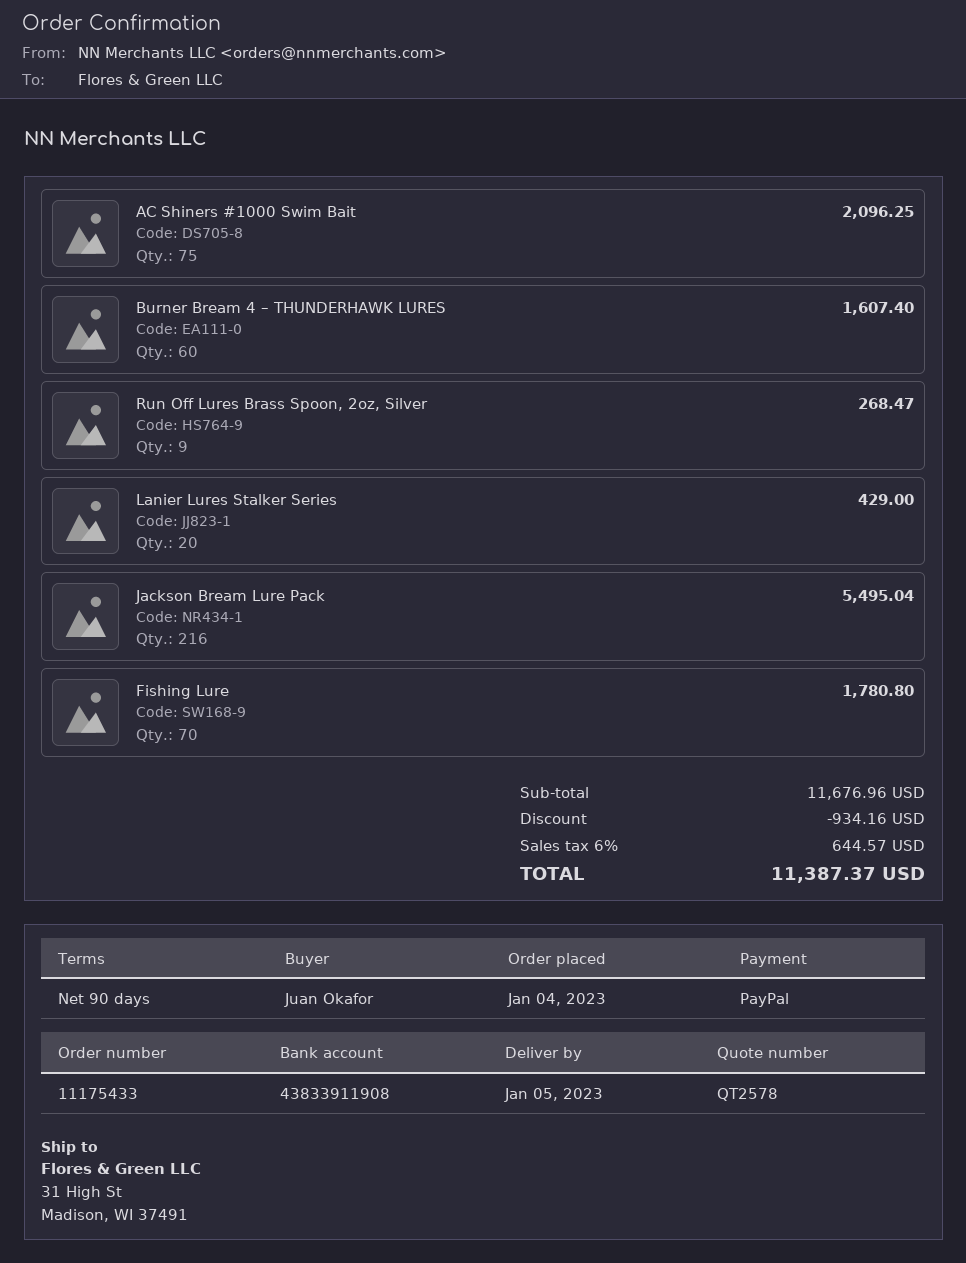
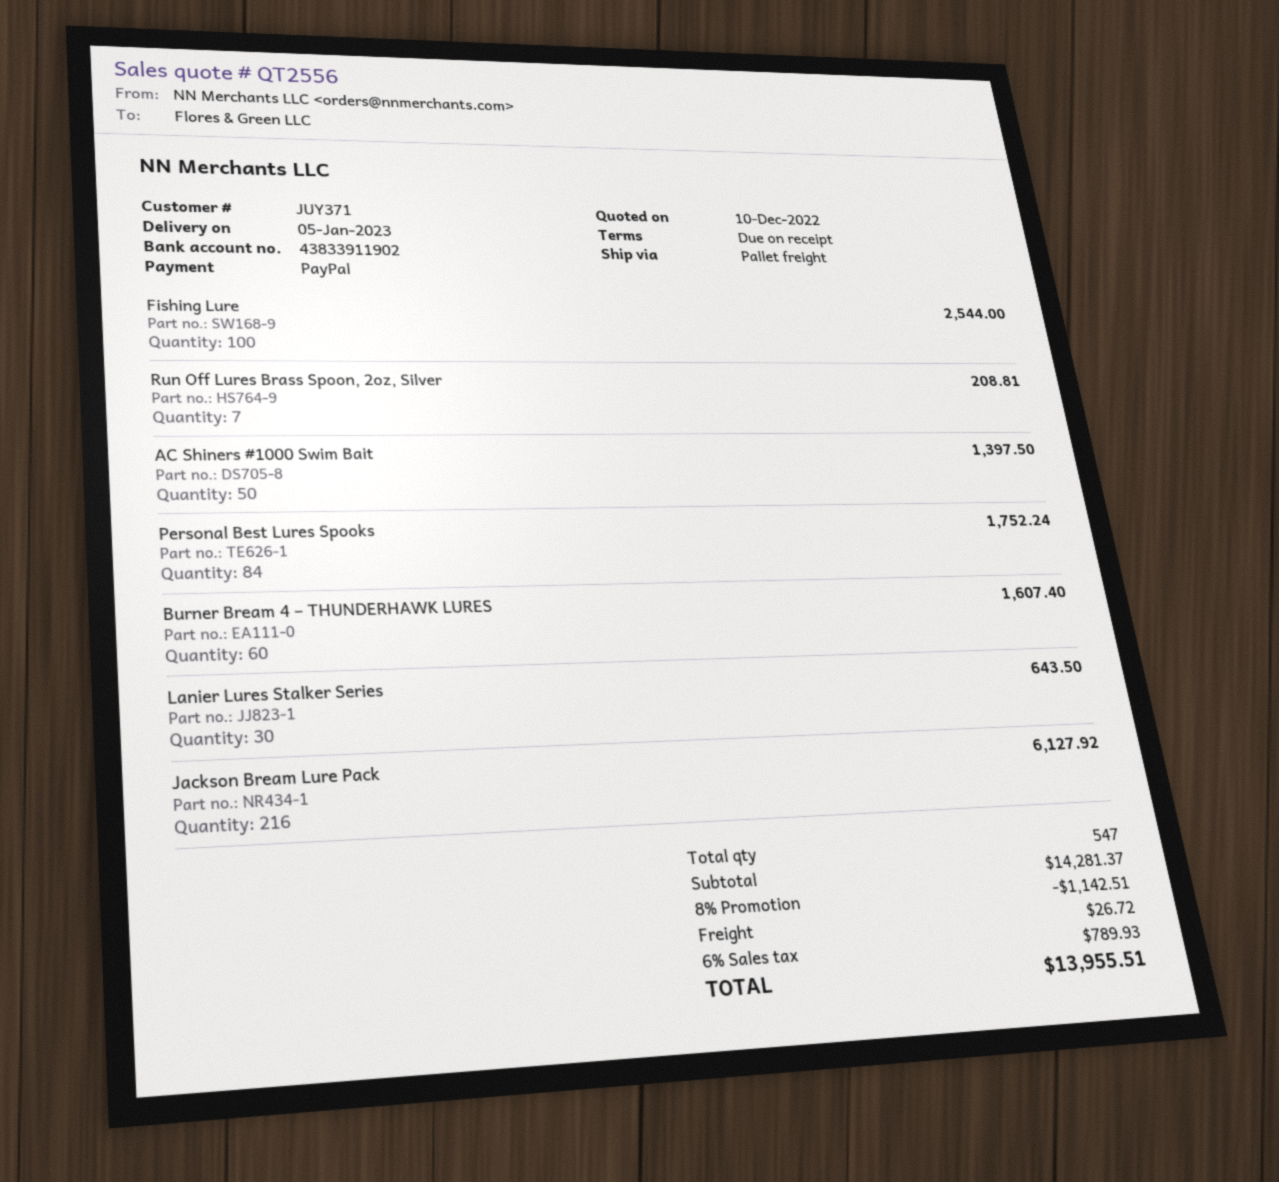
quote number: QT2578 -> QT2556
payment terms: 90 days -> on receipt
bank account: 43833911908 -> 43833911902
AC Shiners #1000 Swim Bait: 75 for 2096.25 -> 50 for 1397.50
Run Off Lures Brass Spoon, 2oz, Silver: 9 for 268.47 -> 7 for 208.81
Lanier Lures Stalker Series: 20 for 429.00 -> 30 for 643.50
Jackson Bream Lure Pack: 216 for 5495.04 -> 216 for 6127.92
Fishing Lure: 70 for 1780.80 -> 100 for 2544.00
Personal Best Lures Spooks: none -> 84 for 1752.24
subtotal: 11676.96 -> 14281.37
discount: 934.16 -> 1142.51
shipping: none -> 26.72
tax: 6% = 644.57 -> 6% = 789.93
total: 11387.37 -> 13955.51

